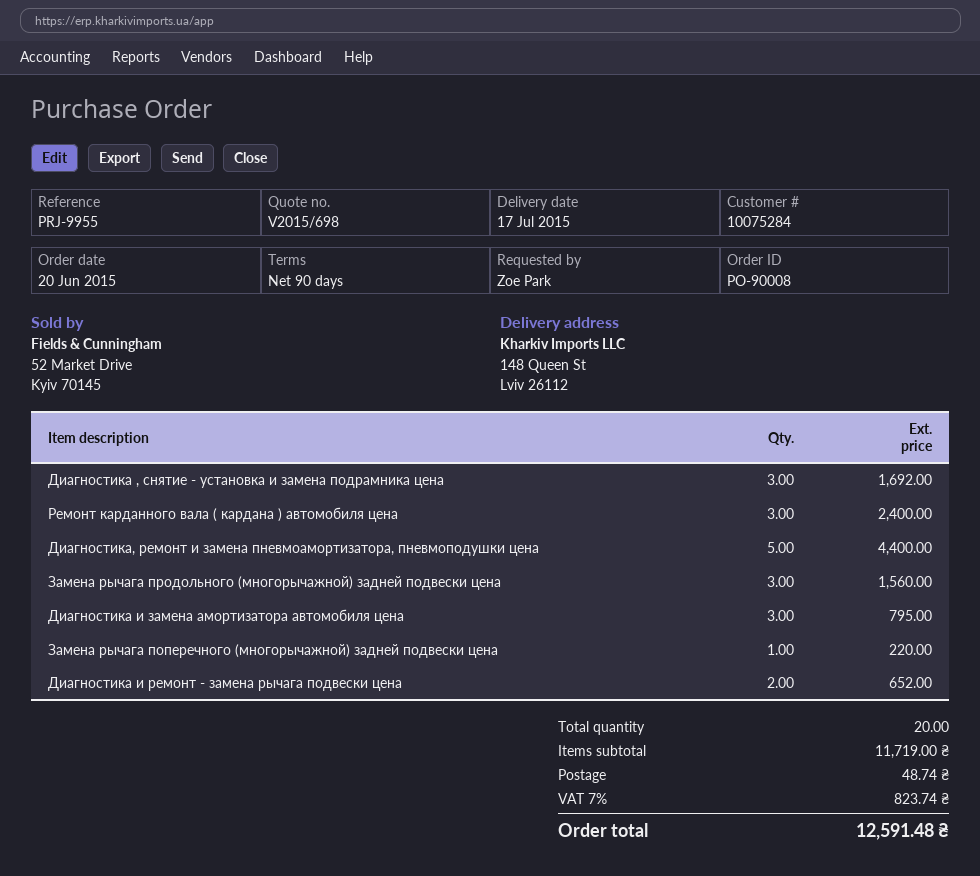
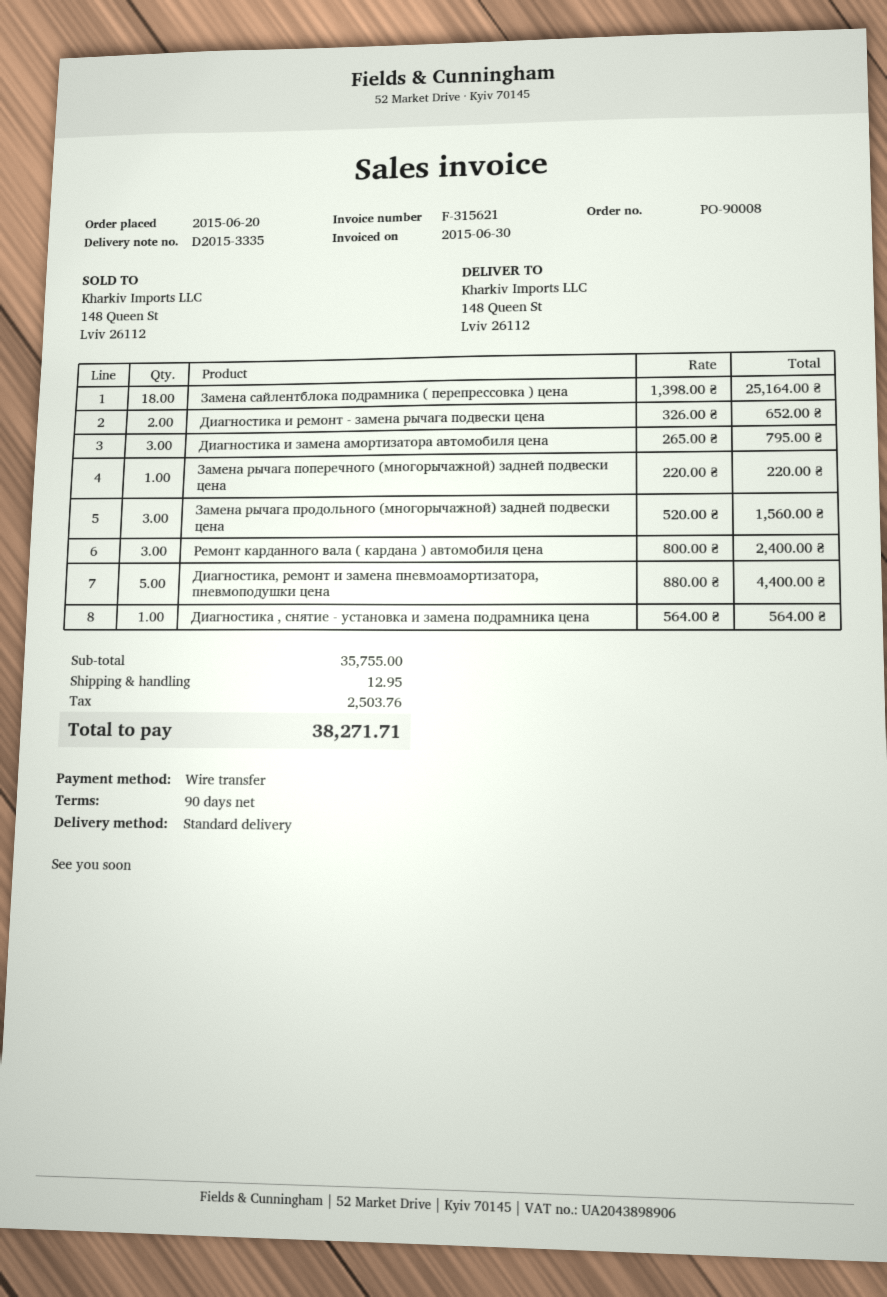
Диагностика , снятие - установка и замена подрамника цена: 3 for 1692.00 -> 1 for 564.00
Замена сайлентблока подрамника ( перепрессовка ) цена: none -> 18 for 25164.00
subtotal: 11719.00 -> 35755.00
shipping: 48.74 -> 12.95
tax: 823.74 -> 2503.76
total: 12591.48 -> 38271.71

